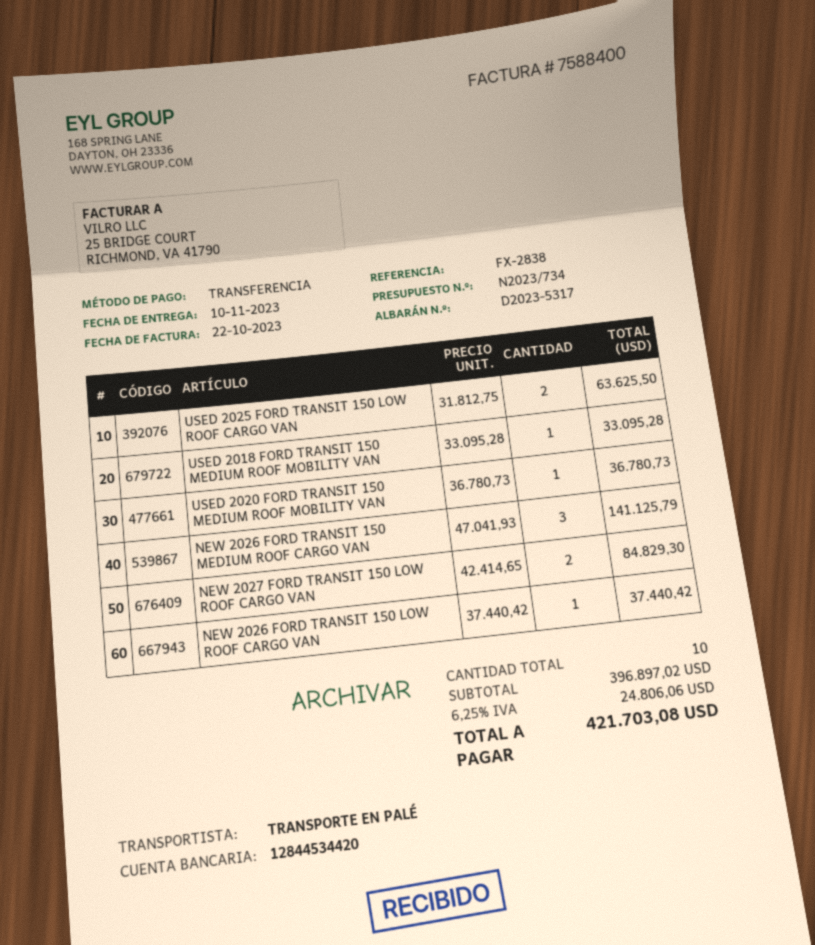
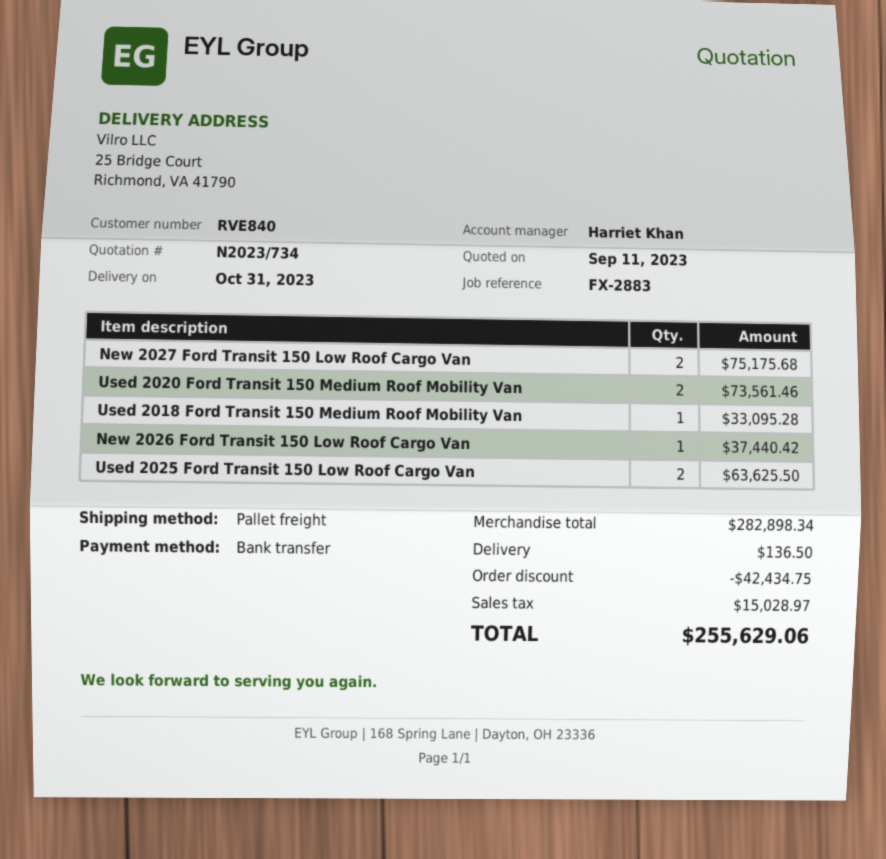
delivery date: 2023-11-10 -> 2023-10-31
reference: FX-2838 -> FX-2883
USED 2020 FORD TRANSIT 150 MEDIUM ROOF MOBILITY VAN: 1 for 36780.73 -> 2 for 73561.46
NEW 2026 FORD TRANSIT 150 MEDIUM ROOF CARGO VAN: 3 for 141125.79 -> none
NEW 2027 FORD TRANSIT 150 LOW ROOF CARGO VAN: 2 for 84829.30 -> 2 for 75175.68
subtotal: 396897.02 -> 282898.34
discount: none -> 42434.75
shipping: none -> 136.50
tax: 24806.06 -> 15028.97
total: 421703.08 -> 255629.06

